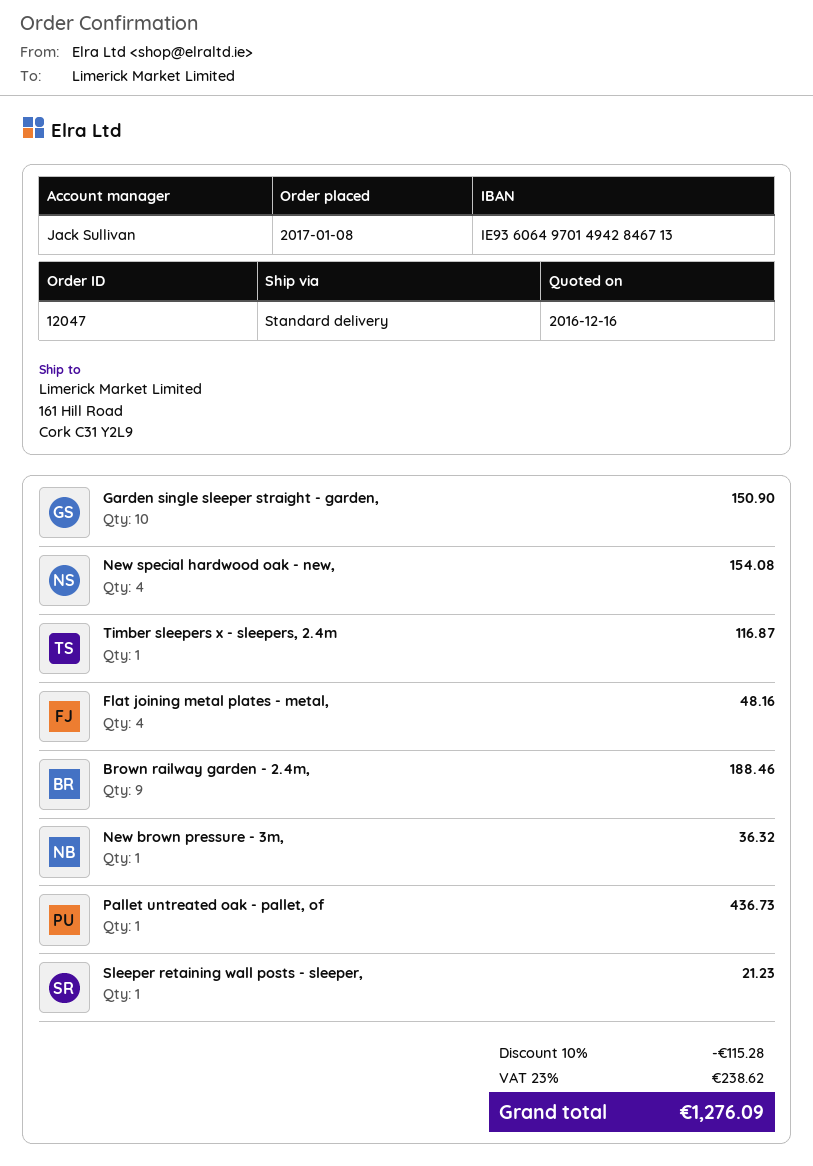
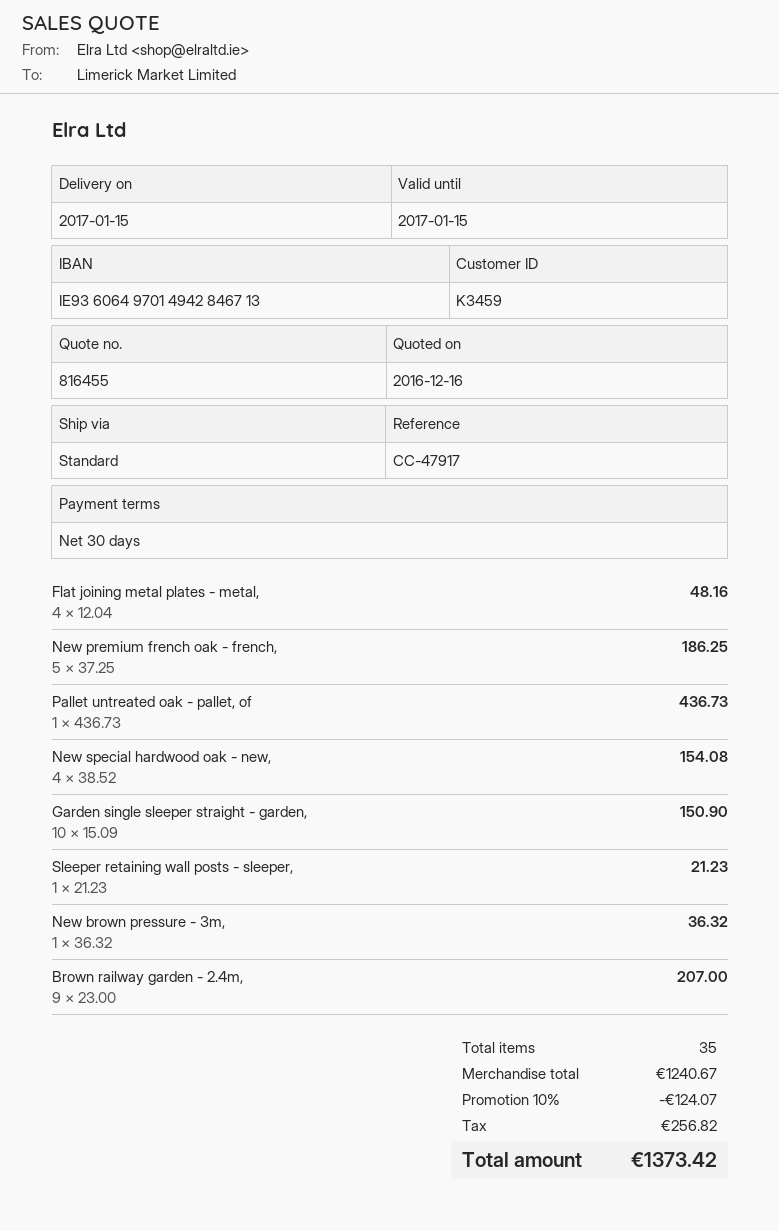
Timber sleepers x - sleepers, 2.4m: 1 for 116.87 -> none
Brown railway garden - 2.4m,: 9 for 188.46 -> 9 for 207.00
New premium french oak - french,: none -> 5 for 186.25
discount: 10% = 115.28 -> 10% = 124.07
tax: 238.62 -> 256.82
total: 1276.09 -> 1373.42

